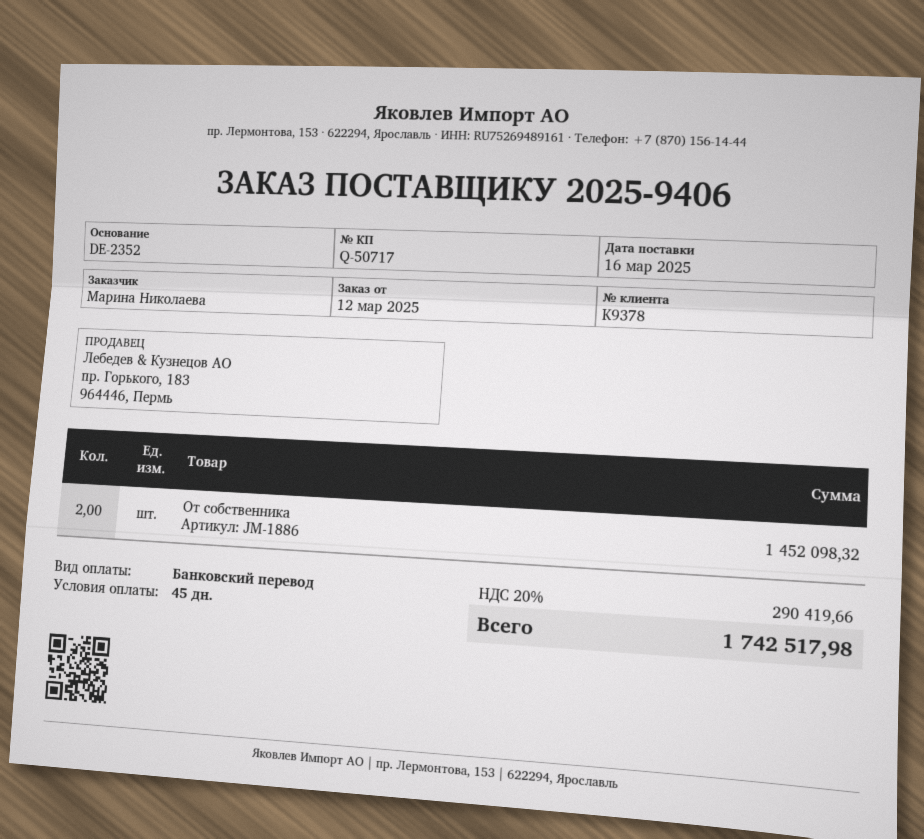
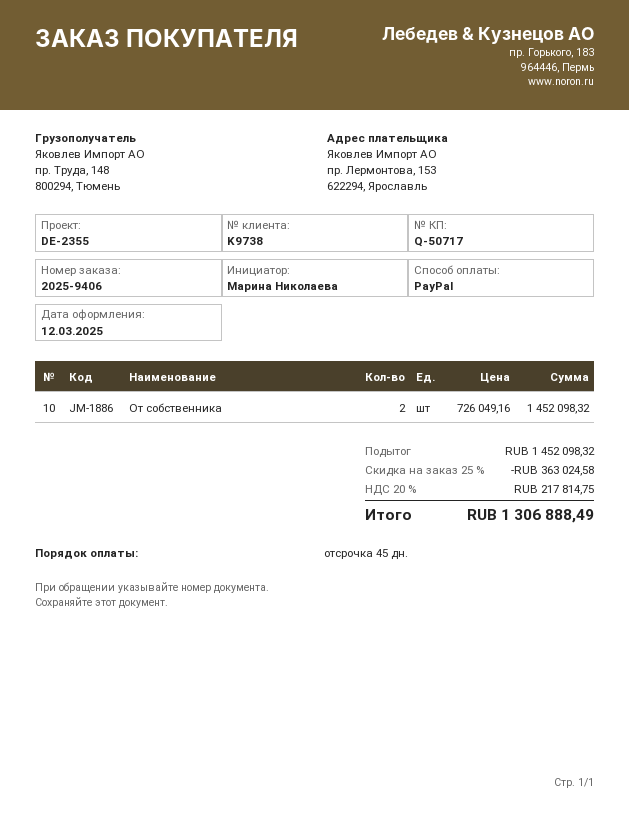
customer number: K9378 -> K9738
reference: DE-2352 -> DE-2355
payment method: bank transfer -> PayPal
discount: none -> 25% = 363024.58
tax: 20% = 290419.66 -> 20% = 217814.75
total: 1742517.98 -> 1306888.49

